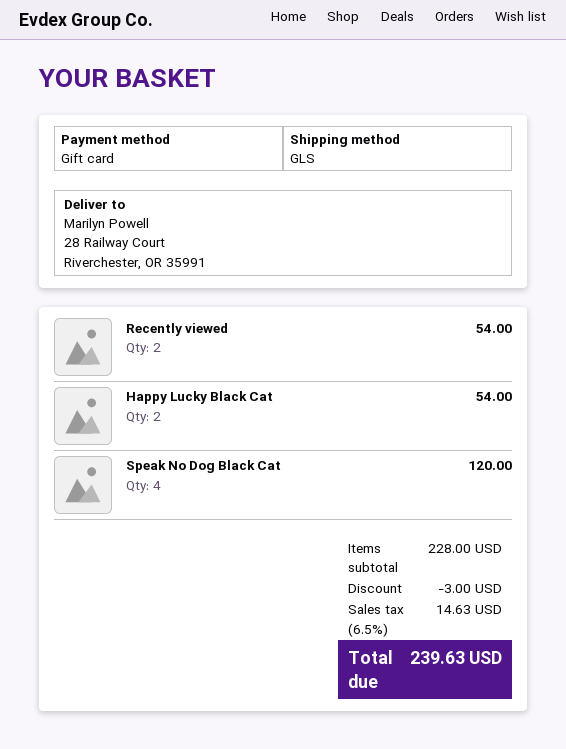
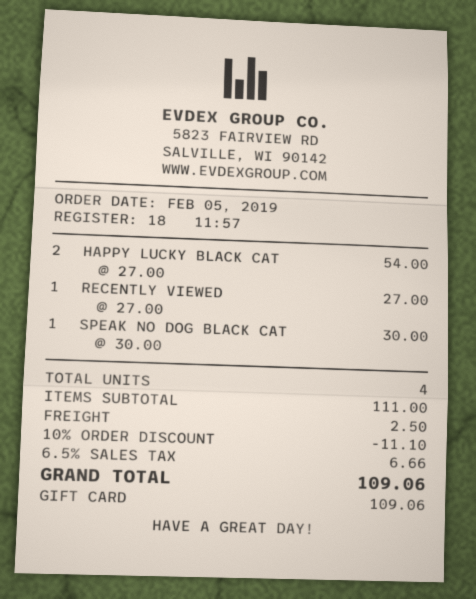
Recently viewed: 2 for 54.00 -> 1 for 27.00
Speak No Dog Black Cat: 4 for 120.00 -> 1 for 30.00
subtotal: 228.00 -> 111.00
discount: 3.00 -> 11.10
shipping: none -> 2.50
tax: 6.5% = 14.63 -> 6.5% = 6.66
total: 239.63 -> 109.06

